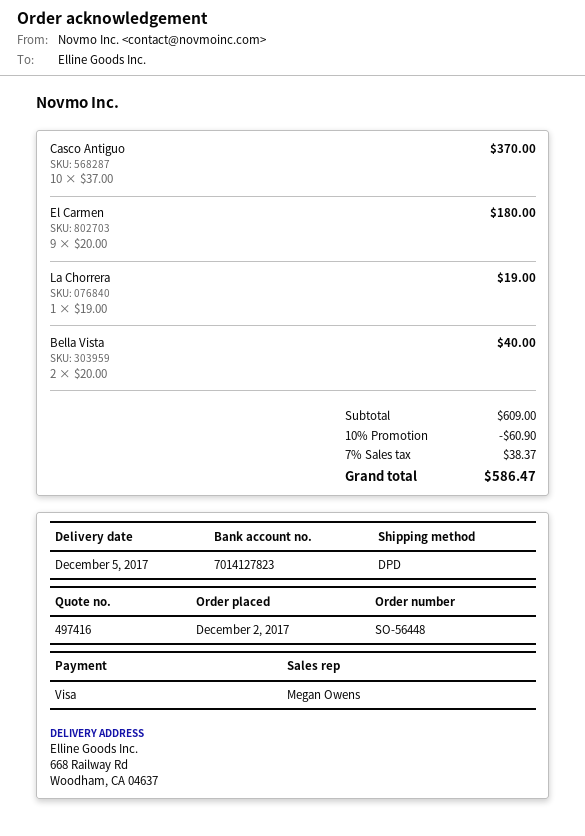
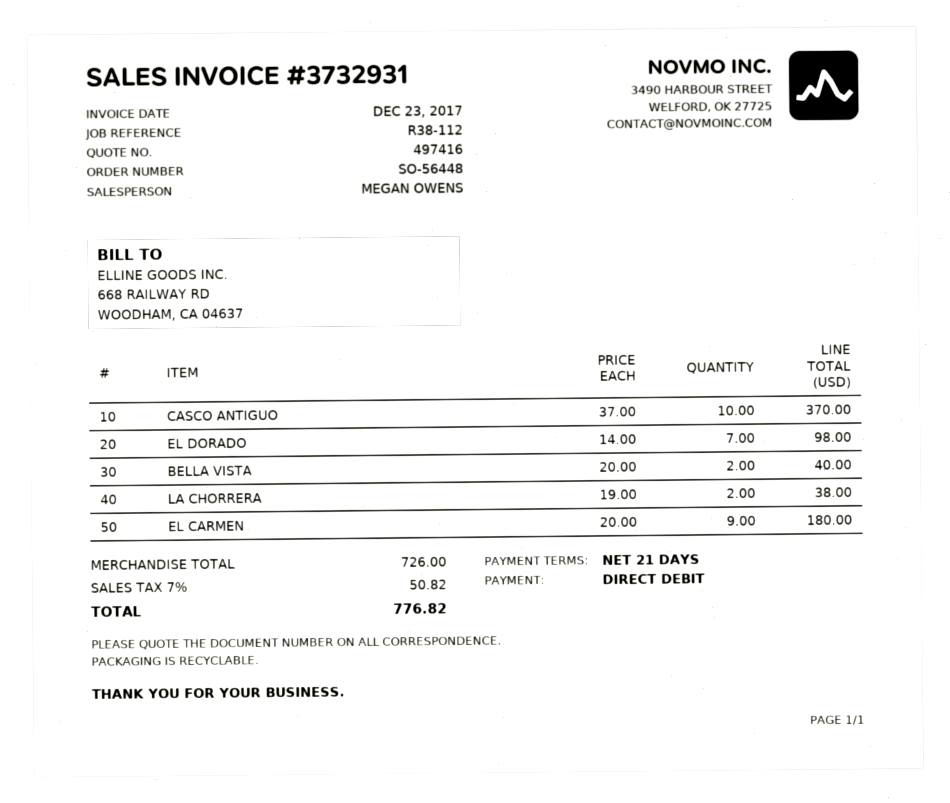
payment method: Visa -> direct debit
La Chorrera: 1 x 19.00 = 19.00 -> 2 x 19.00 = 38.00
EL DORADO: none -> 7 x 14.00 = 98.00
subtotal: 609.00 -> 726.00
discount: 10% = 60.90 -> none
tax: 7% = 38.37 -> 7% = 50.82
total: 586.47 -> 776.82

